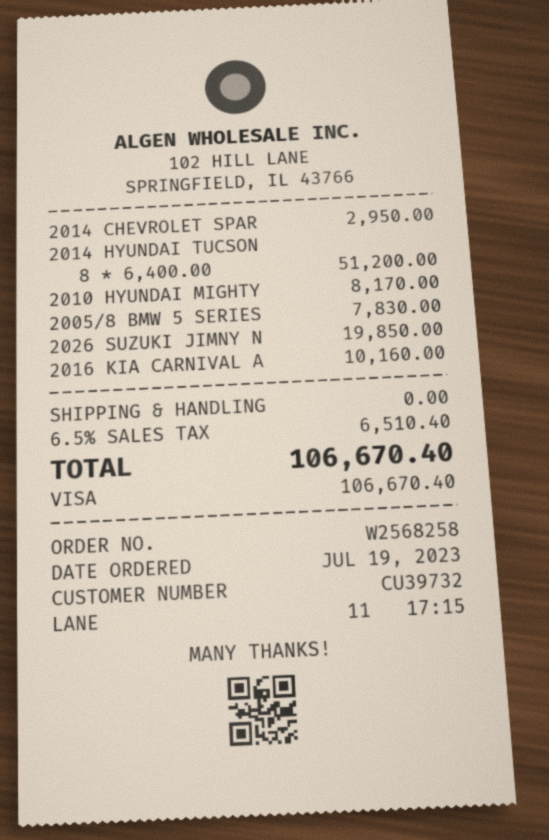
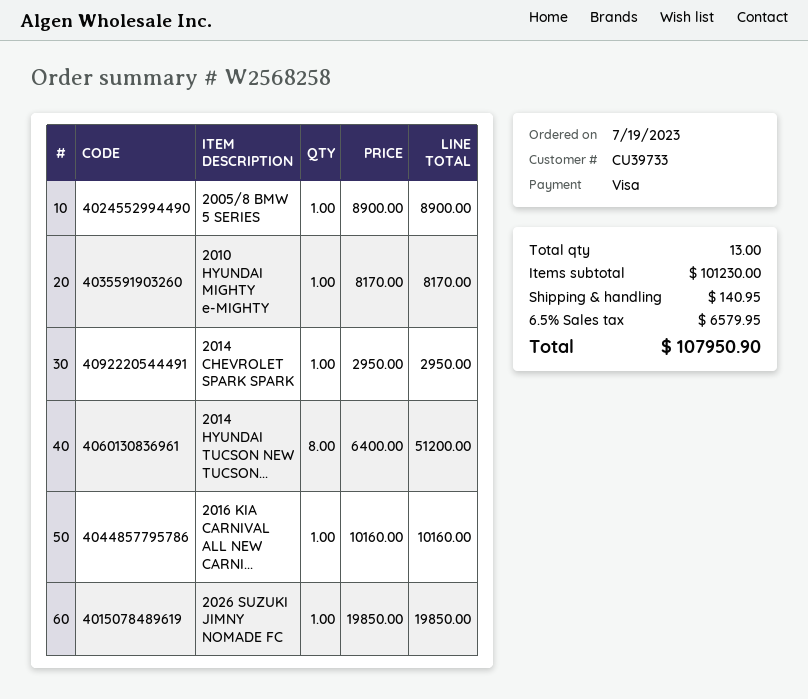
customer number: CU39732 -> CU39733
2005/8 BMW 5 SERIES: 1 x 7830.00 = 7830.00 -> 1 x 8900.00 = 8900.00
shipping: 0.00 -> 140.95
tax: 6.5% = 6510.40 -> 6.5% = 6579.95
total: 106670.40 -> 107950.90

